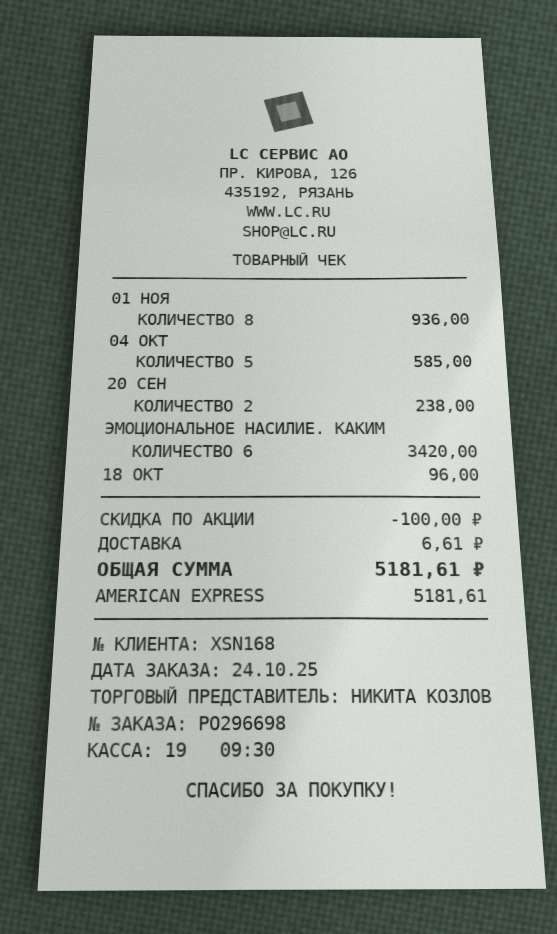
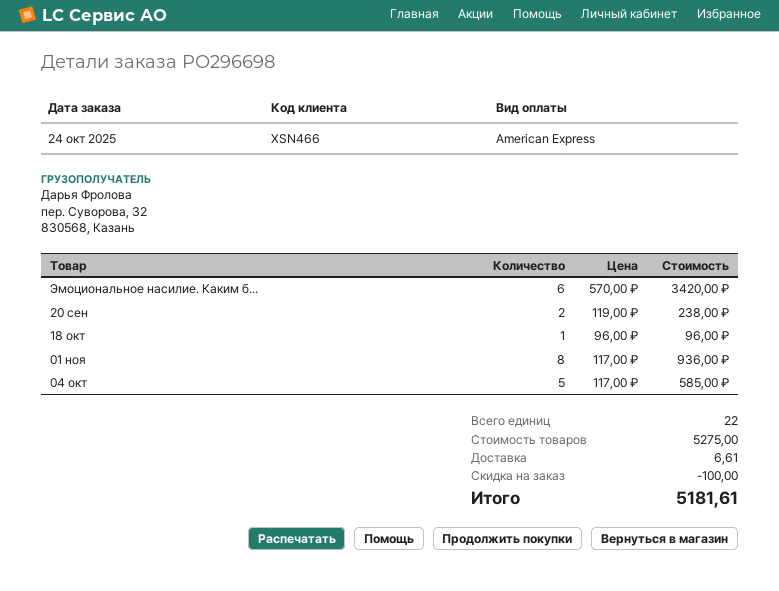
customer number: XSN168 -> XSN466

